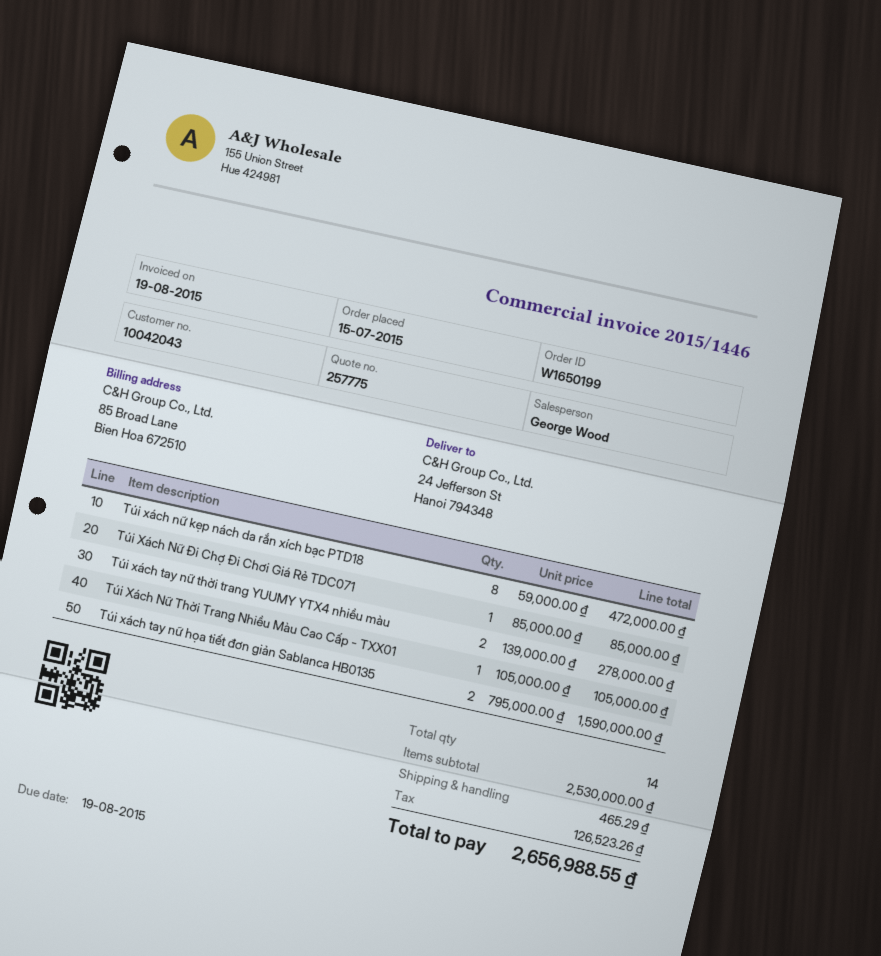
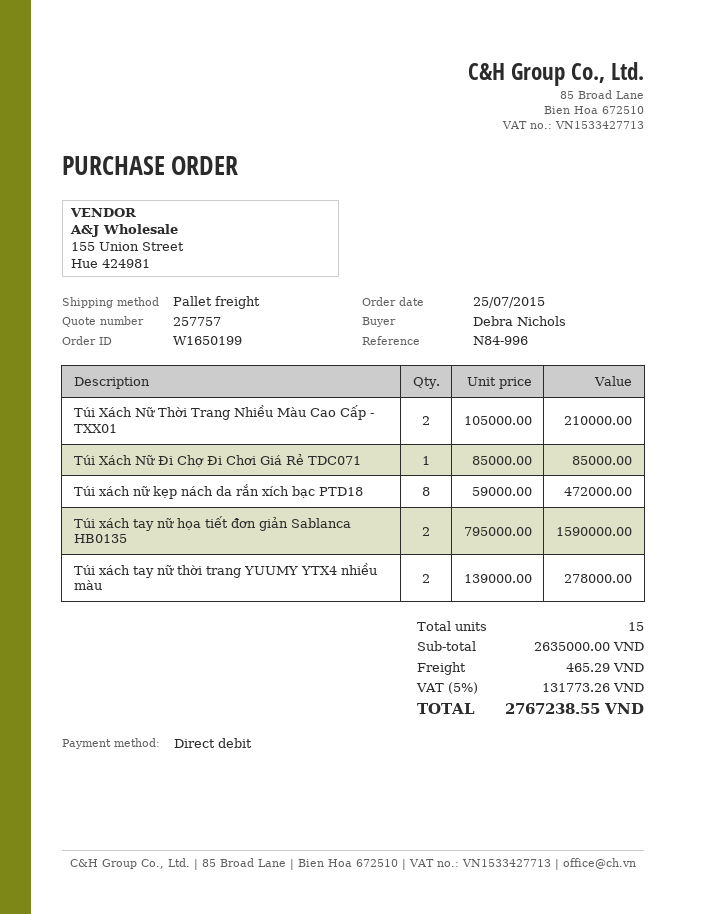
quote number: 257775 -> 257757
order date: 2015-07-15 -> 2015-07-25
Túi Xách Nữ Thời Trang Nhiều Màu Cao Cấp - TXX01: 1 x 105000.00 = 105000.00 -> 2 x 105000.00 = 210000.00
total quantity: 14 -> 15
subtotal: 2530000.00 -> 2635000.00
tax: 126523.26 -> 131773.26
total: 2656988.55 -> 2767238.55

